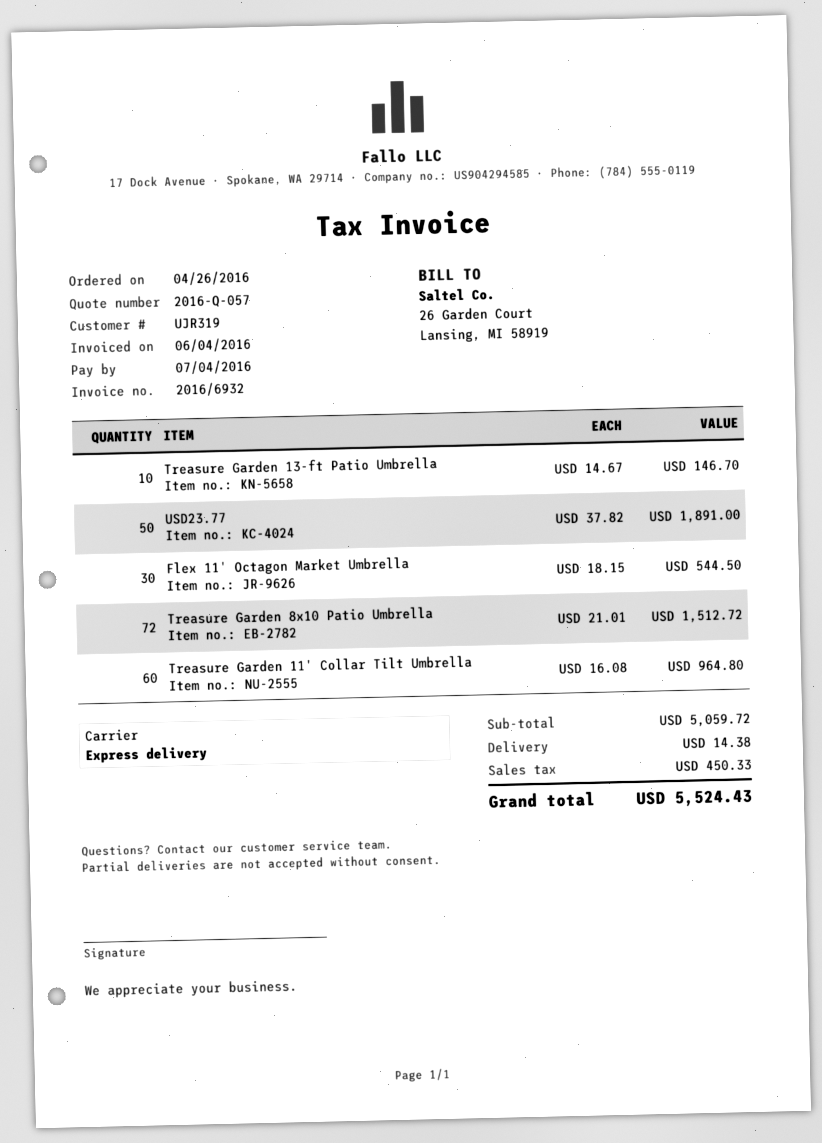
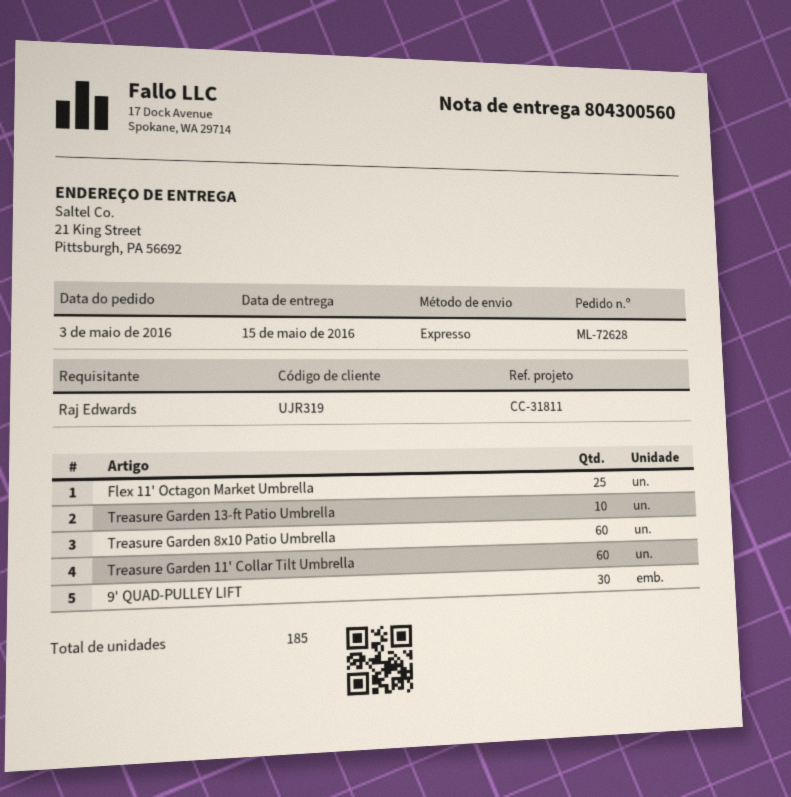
order date: 2016-04-26 -> 2016-05-03
USD23.77: 50 -> none
Flex 11' Octagon Market Umbrella: 30 -> 25
Treasure Garden 8x10 Patio Umbrella: 72 -> 60
9' QUAD-PULLEY LIFT: none -> 30

